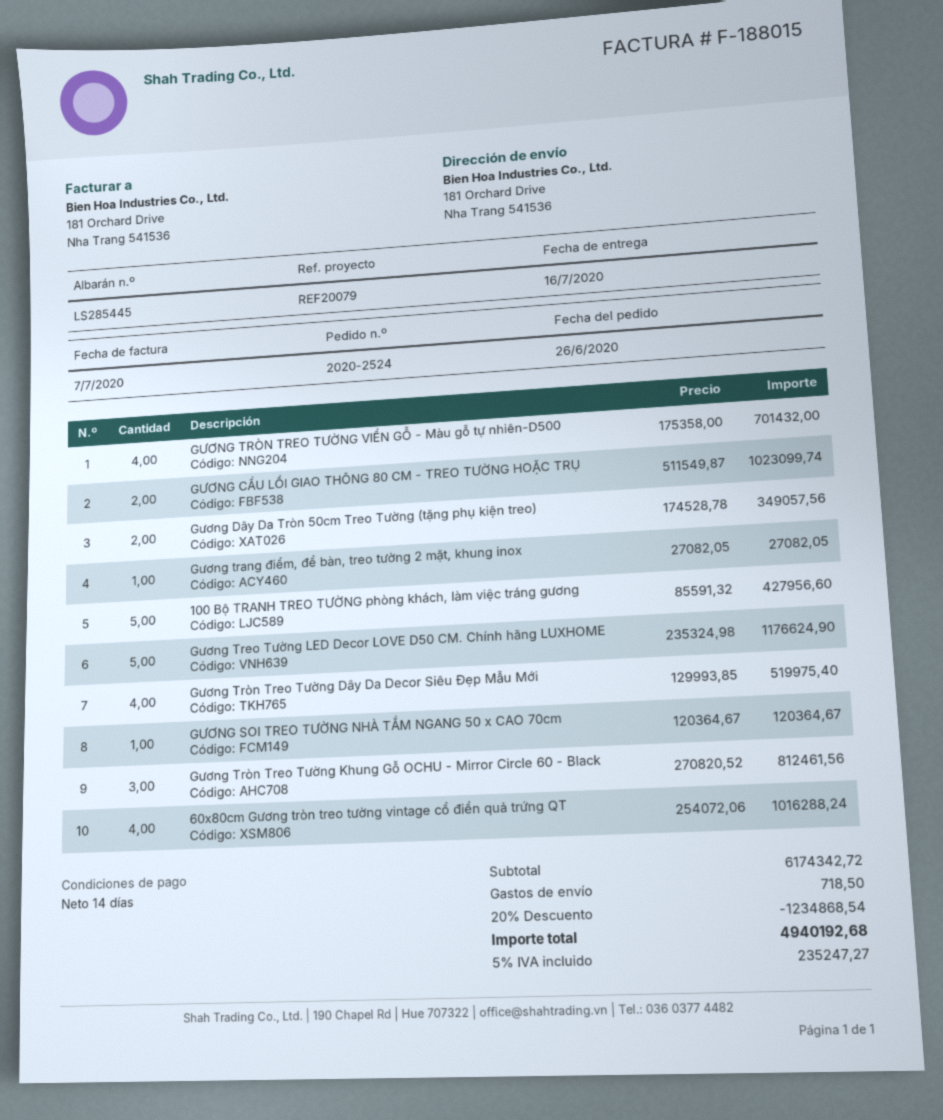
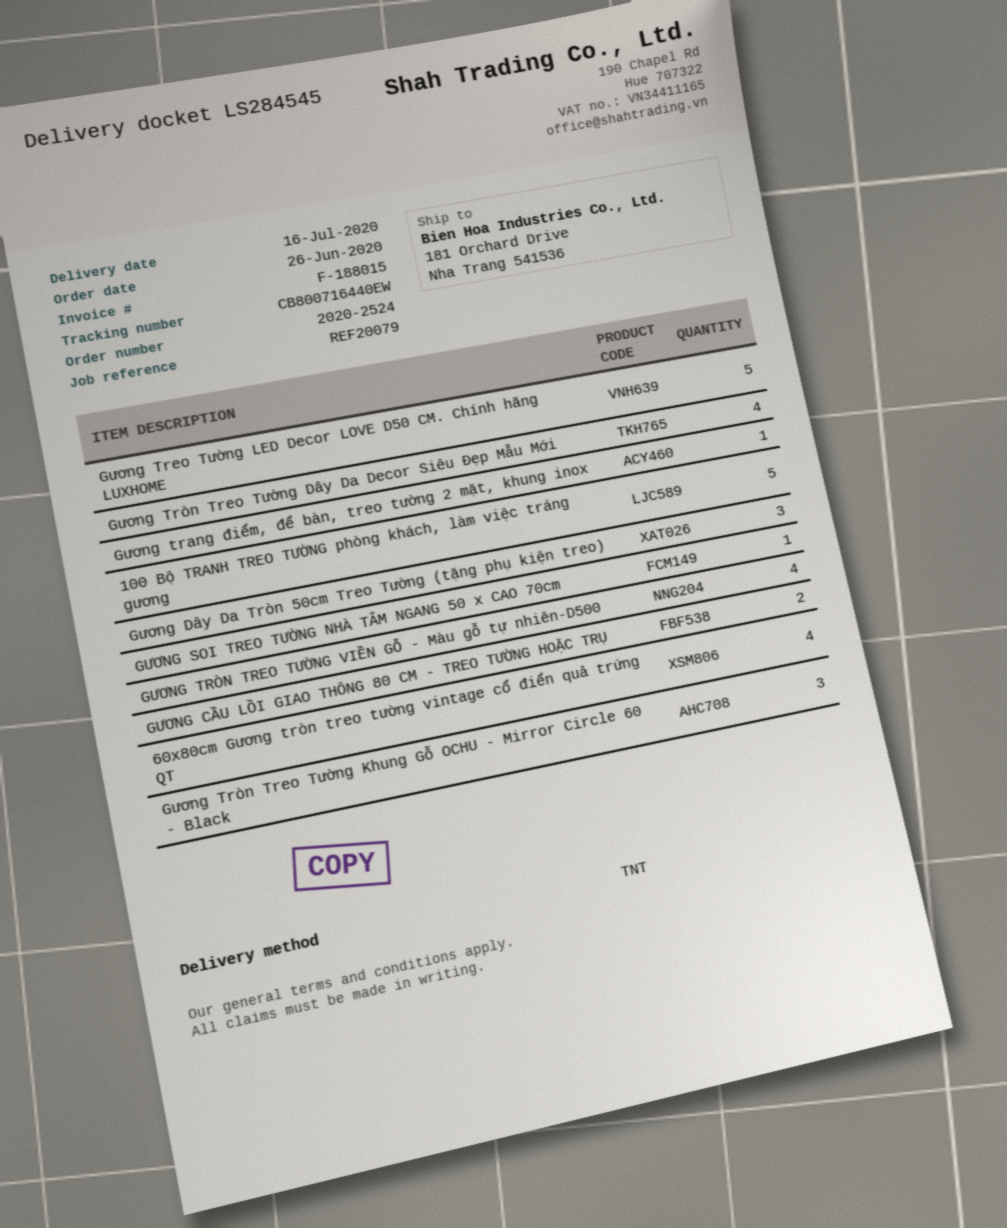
delivery note number: LS285445 -> LS284545
Gương Dây Da Tròn 50cm Treo Tường (tặng phụ kiện treo): 2 -> 3

